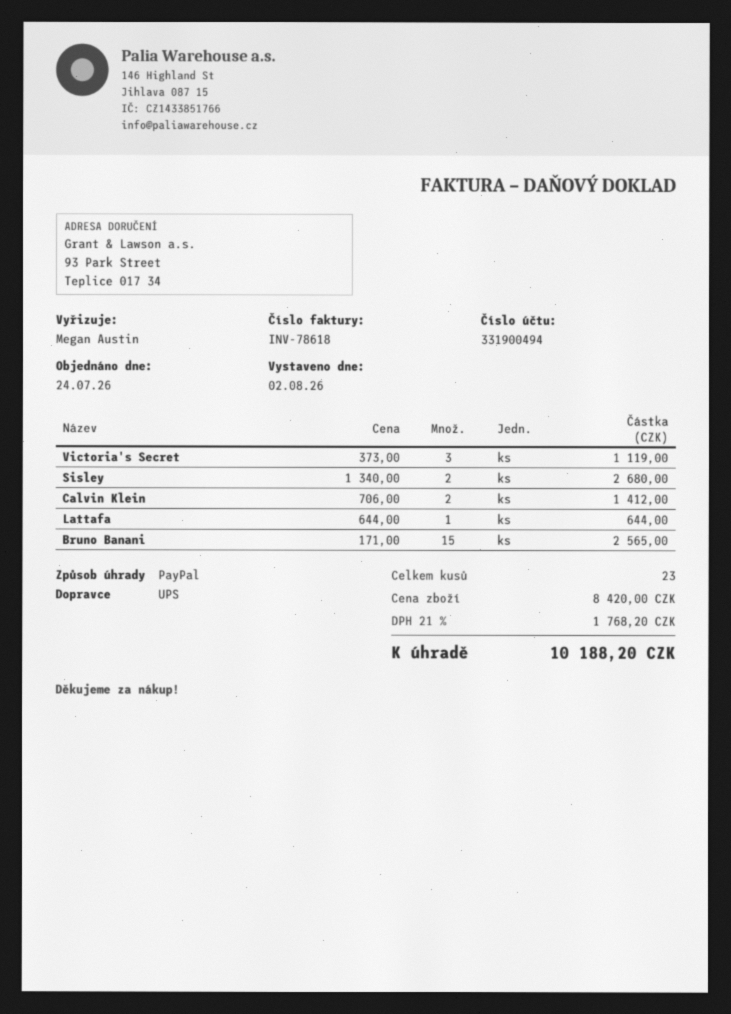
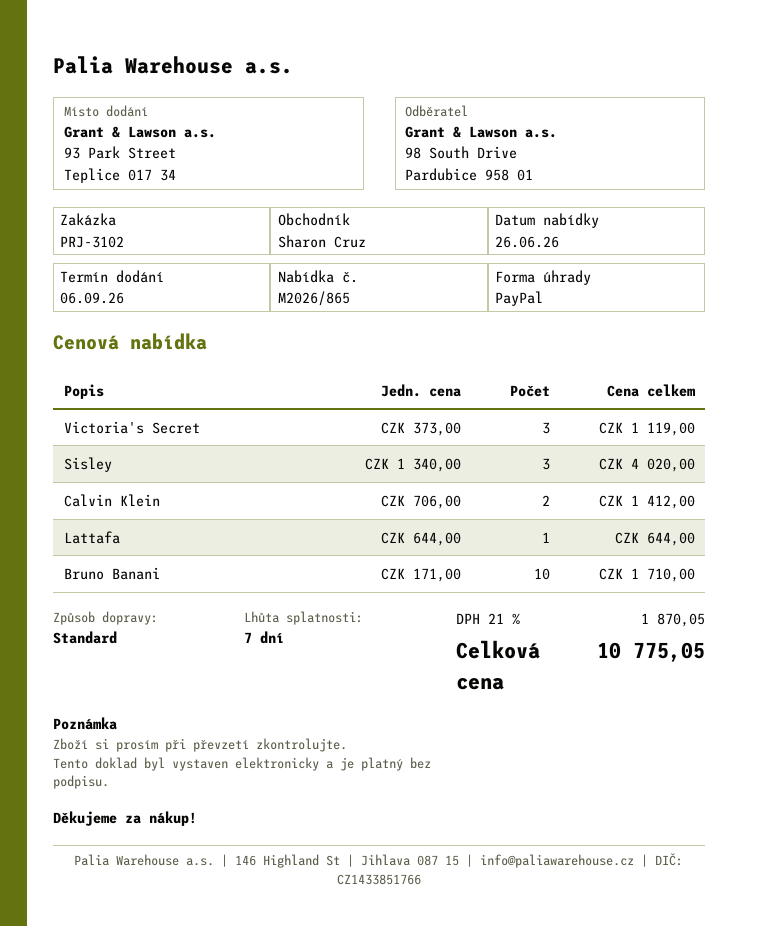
sales rep: Megan Austin -> Sharon Cruz
shipping method: UPS -> standard
Sisley: 2 x 1340.00 = 2680.00 -> 3 x 1340.00 = 4020.00
Bruno Banani: 15 x 171.00 = 2565.00 -> 10 x 171.00 = 1710.00
tax: 21% = 1768.20 -> 21% = 1870.05
total: 10188.20 -> 10775.05

